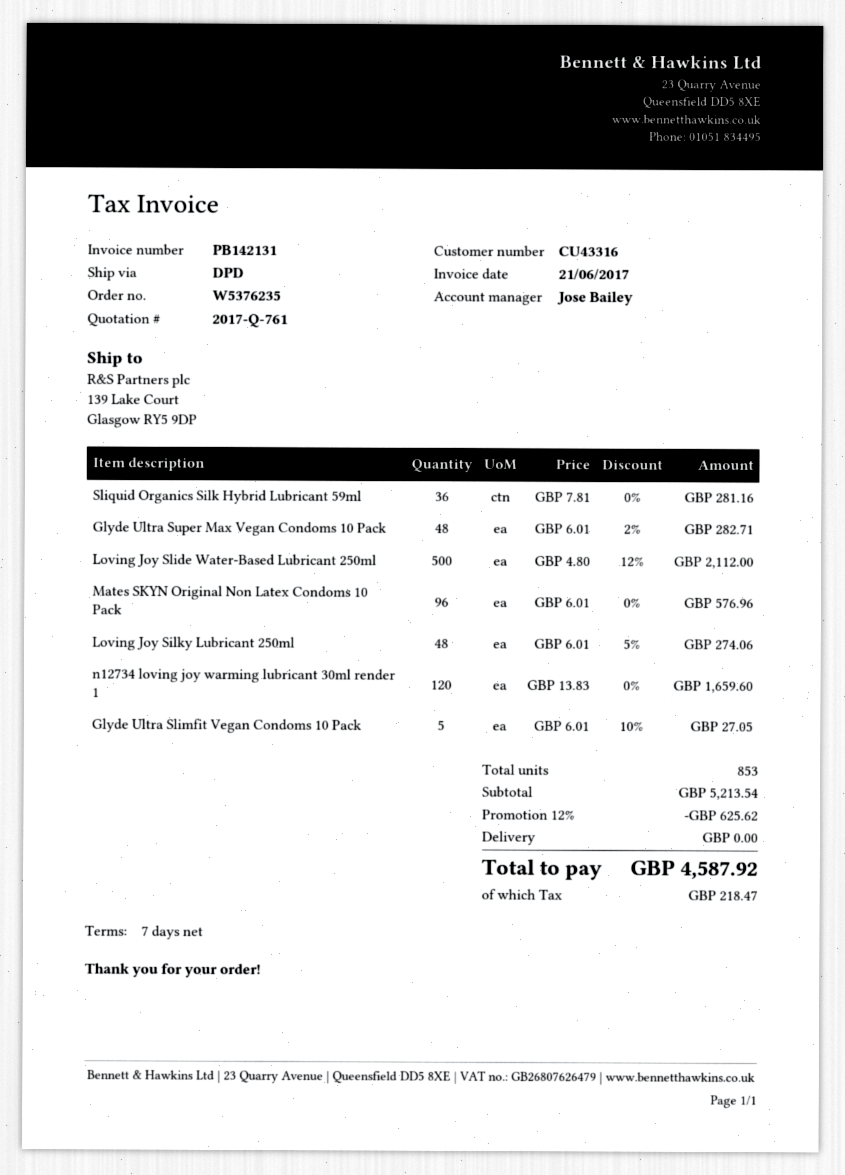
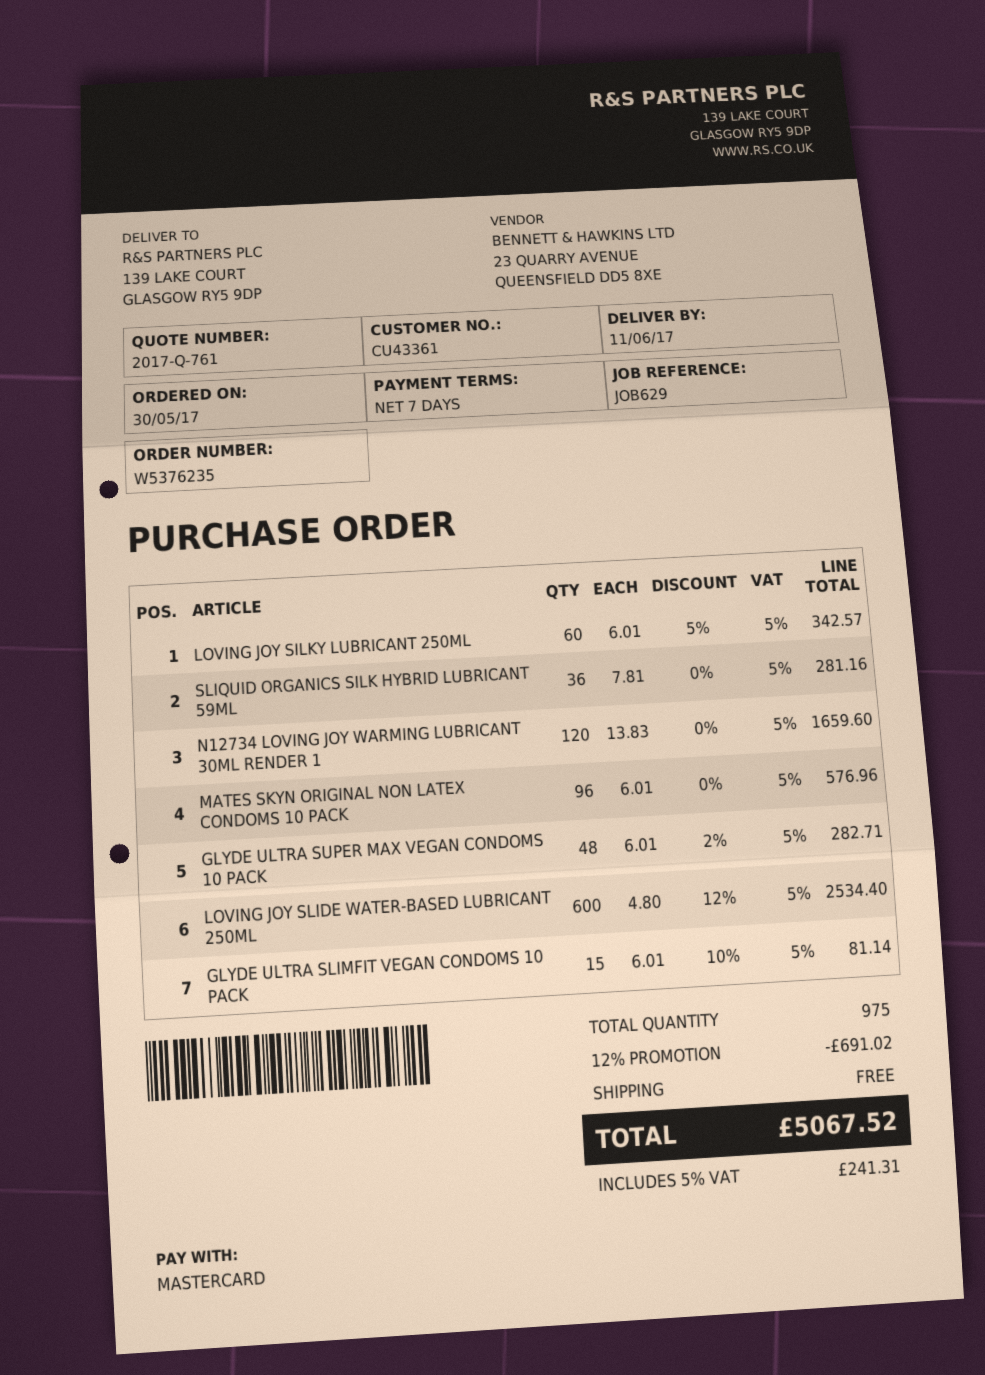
customer number: CU43316 -> CU43361
Loving Joy Slide Water-Based Lubricant 250ml: 500 x 4.80 - 12% = 2112.00 -> 600 x 4.80 - 12% = 2534.40
Loving Joy Silky Lubricant 250ml: 48 x 6.01 - 5% = 274.06 -> 60 x 6.01 - 5% = 342.57
Glyde Ultra Slimfit Vegan Condoms 10 Pack: 5 x 6.01 - 10% = 27.05 -> 15 x 6.01 - 10% = 81.14
total quantity: 853 -> 975
discount: 12% = 625.62 -> 12% = 691.02
tax: 218.47 -> 241.31
total: 4587.92 -> 5067.52

